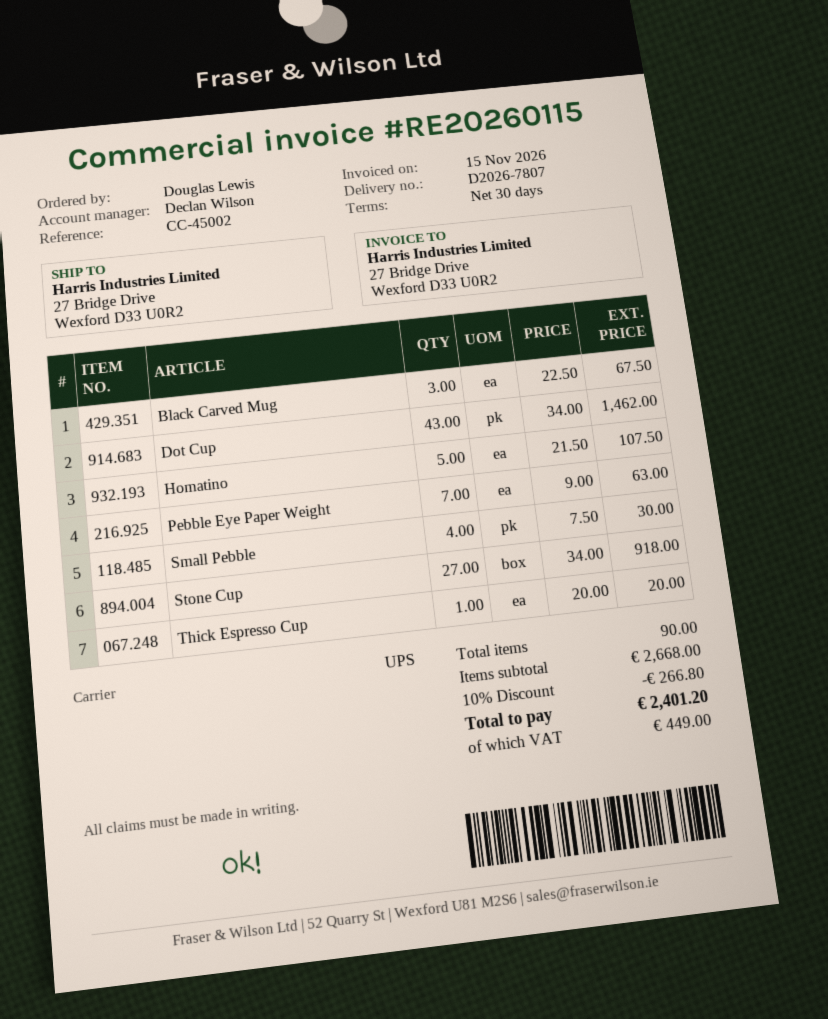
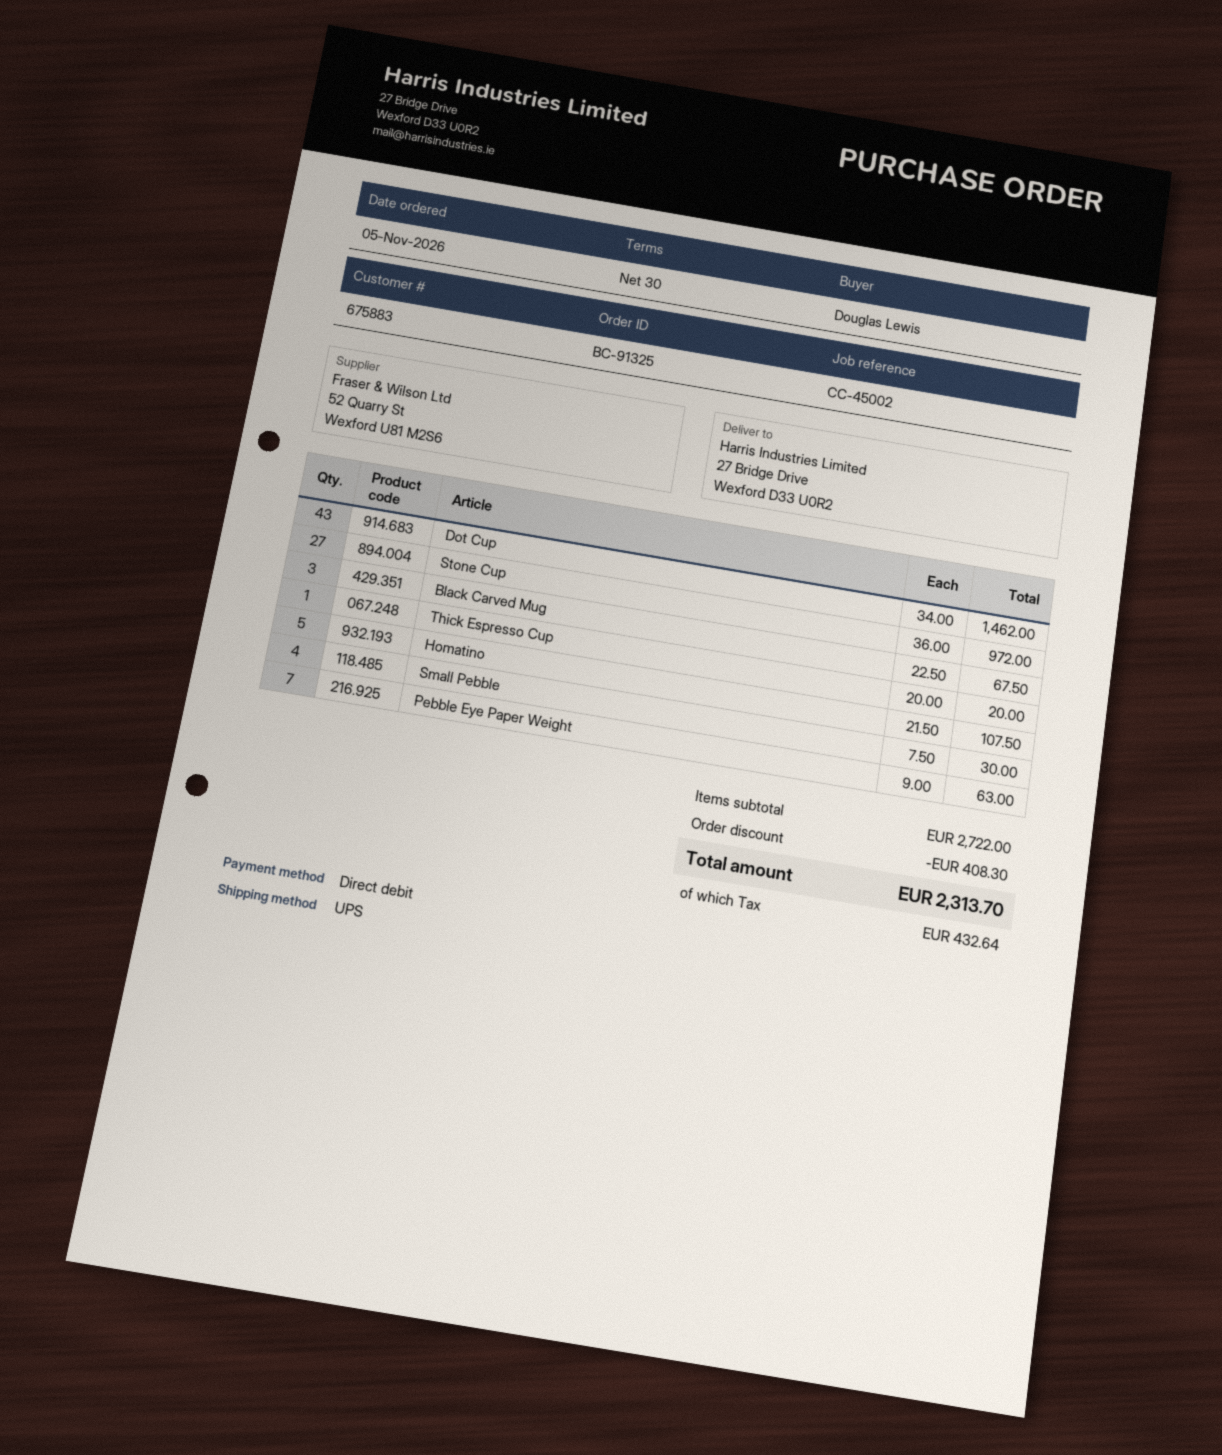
Stone Cup: 27 x 34.00 = 918.00 -> 27 x 36.00 = 972.00
subtotal: 2668.00 -> 2722.00
discount: 266.80 -> 408.30
tax: 449.00 -> 432.64
total: 2401.20 -> 2313.70

